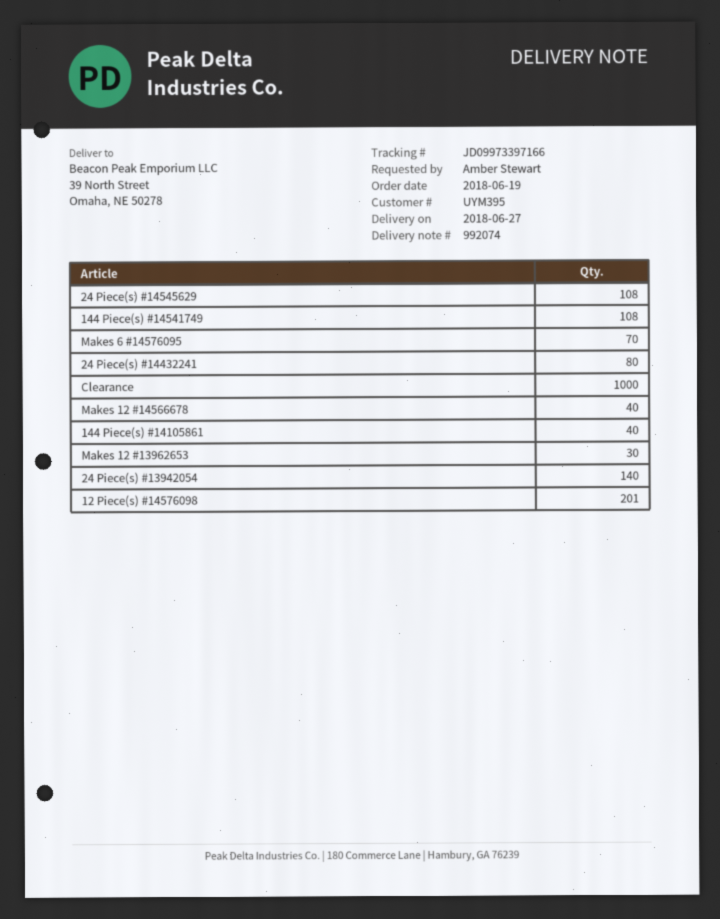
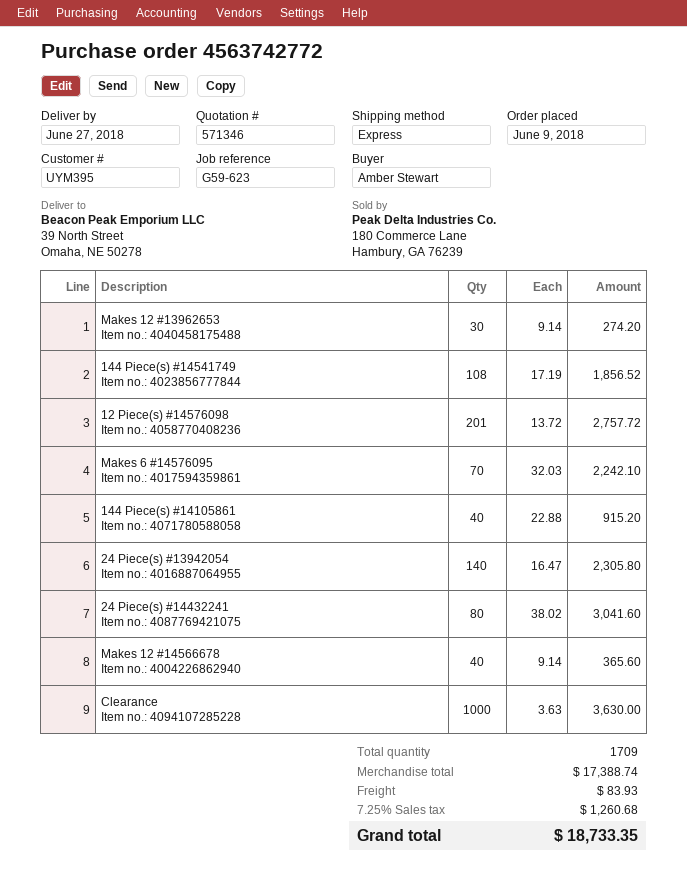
order date: 2018-06-19 -> 2018-06-09
24 Piece(s) #14545629: 108 -> none

